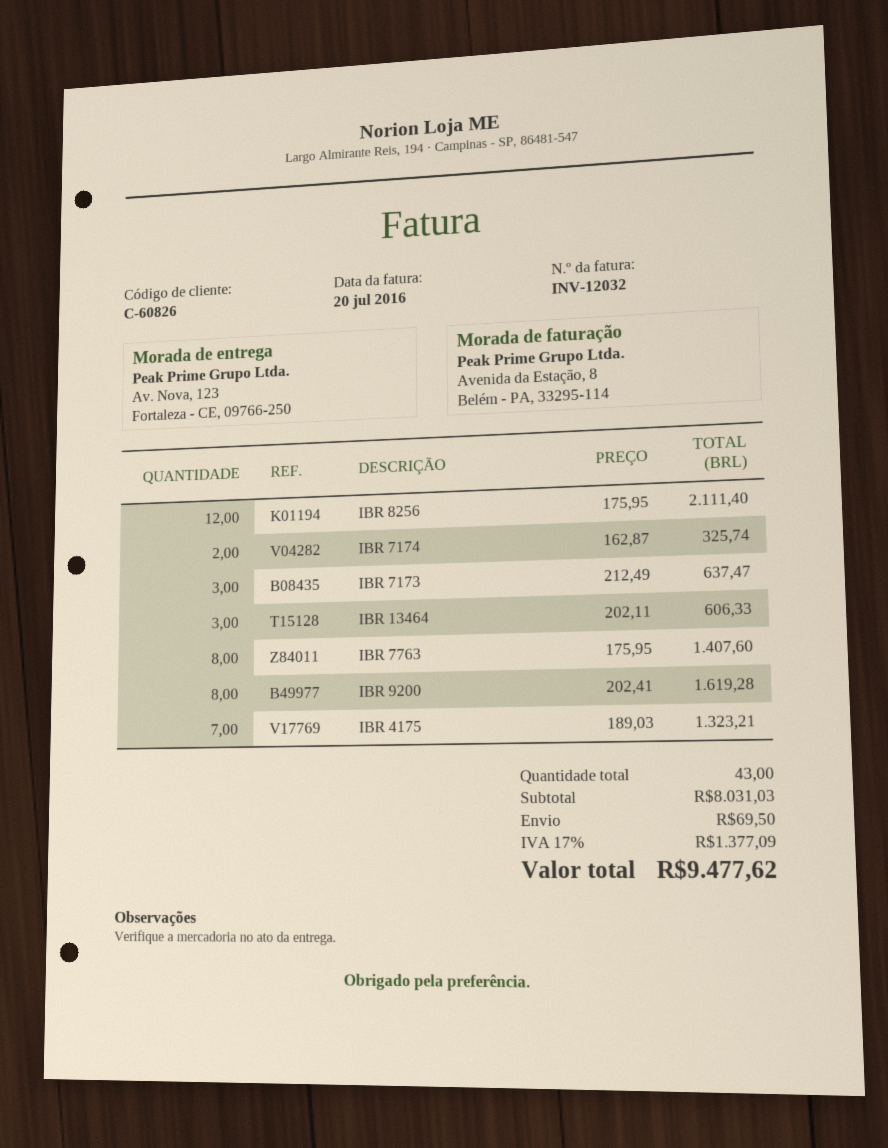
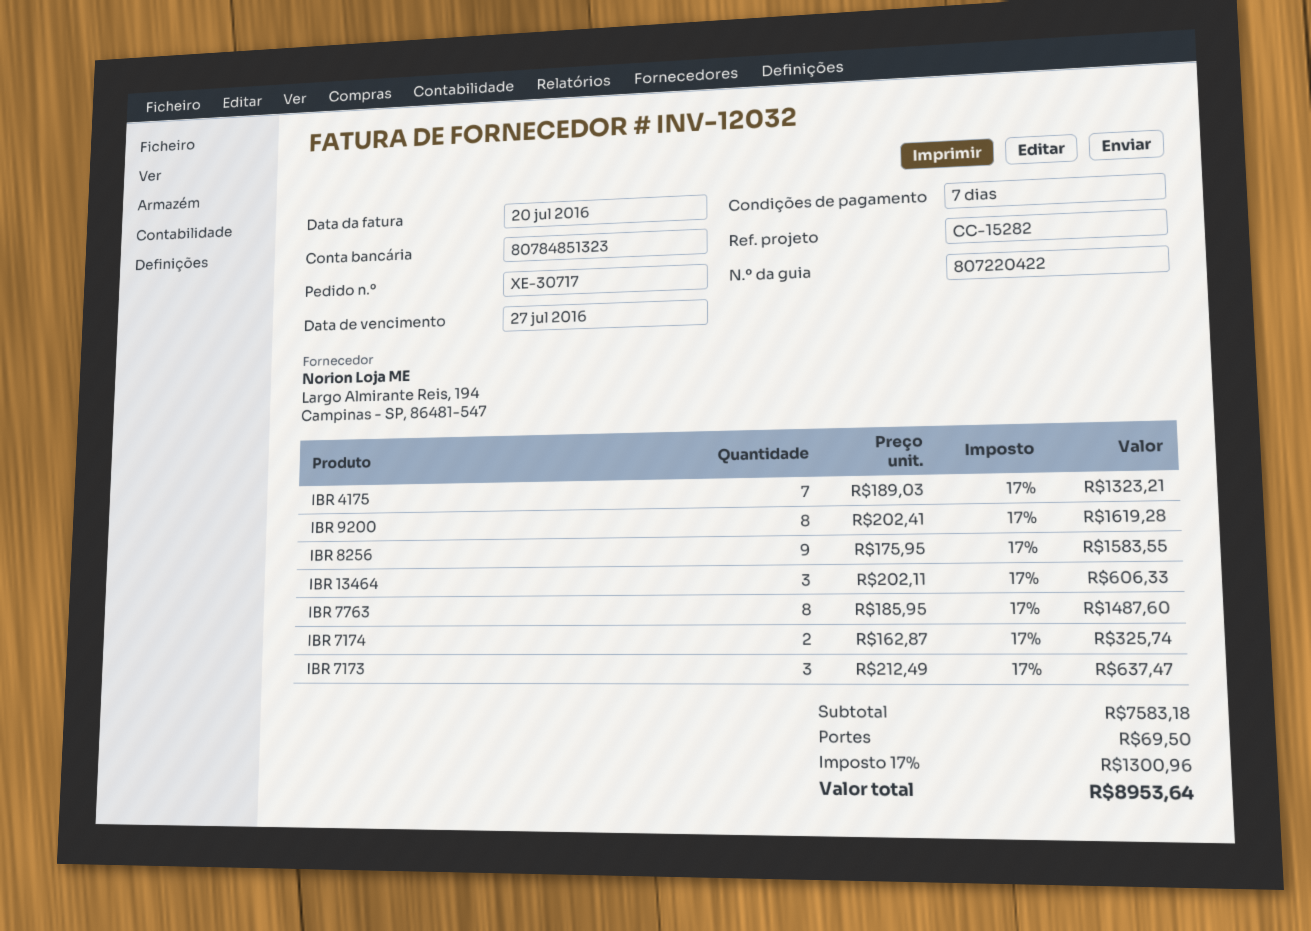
IBR 8256: 12 x 175.95 = 2111.40 -> 9 x 175.95 = 1583.55
IBR 7763: 8 x 175.95 = 1407.60 -> 8 x 185.95 = 1487.60
subtotal: 8031.03 -> 7583.18
tax: 17% = 1377.09 -> 17% = 1300.96
total: 9477.62 -> 8953.64

